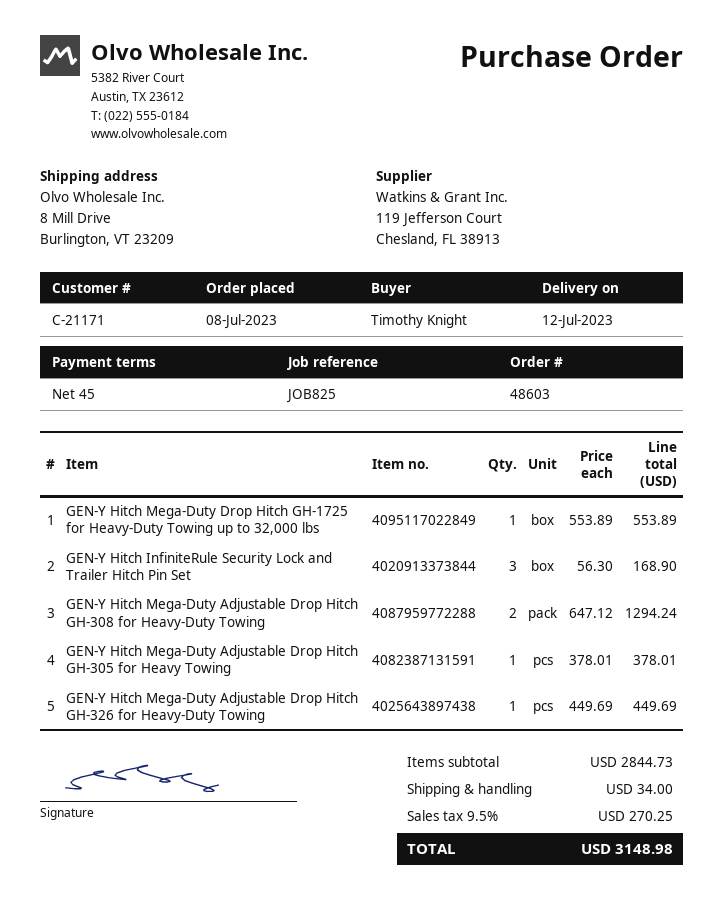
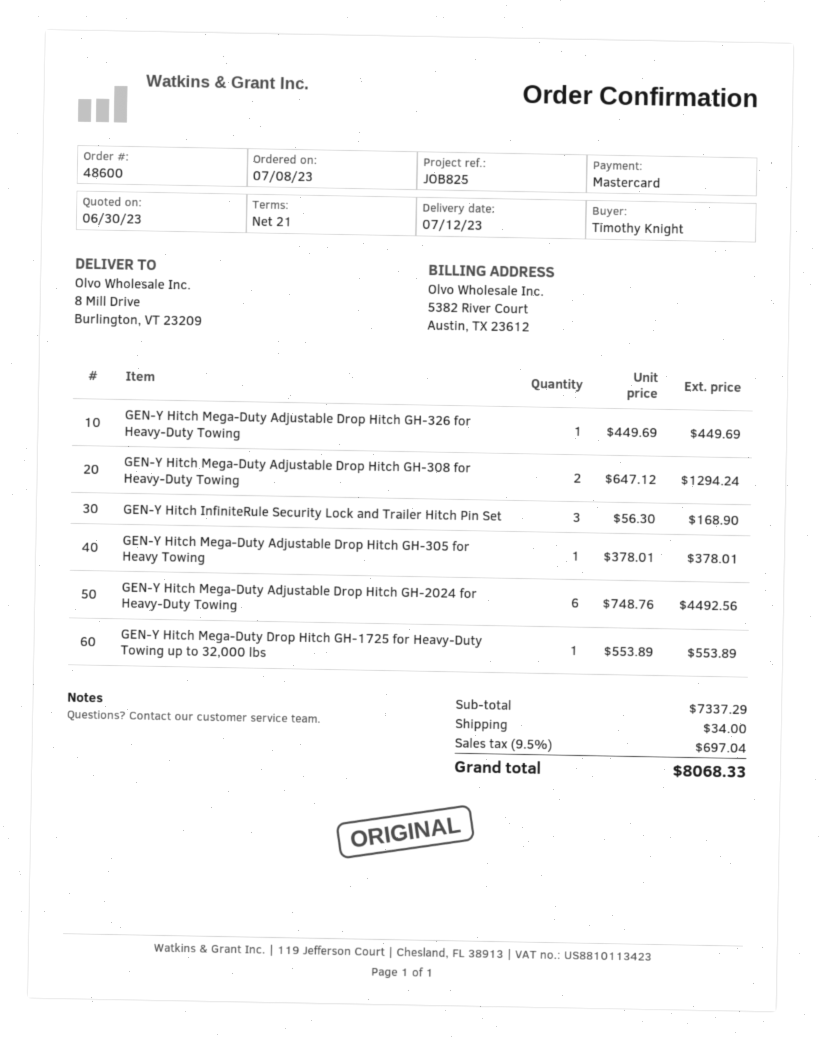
order number: 48603 -> 48600
payment terms: 45 days -> 21 days
GEN-Y Hitch Mega-Duty Adjustable Drop Hitch GH-2024 for Heavy-Duty Towing: none -> 6 x 748.76 = 4492.56
subtotal: 2844.73 -> 7337.29
tax: 9.5% = 270.25 -> 9.5% = 697.04
total: 3148.98 -> 8068.33

